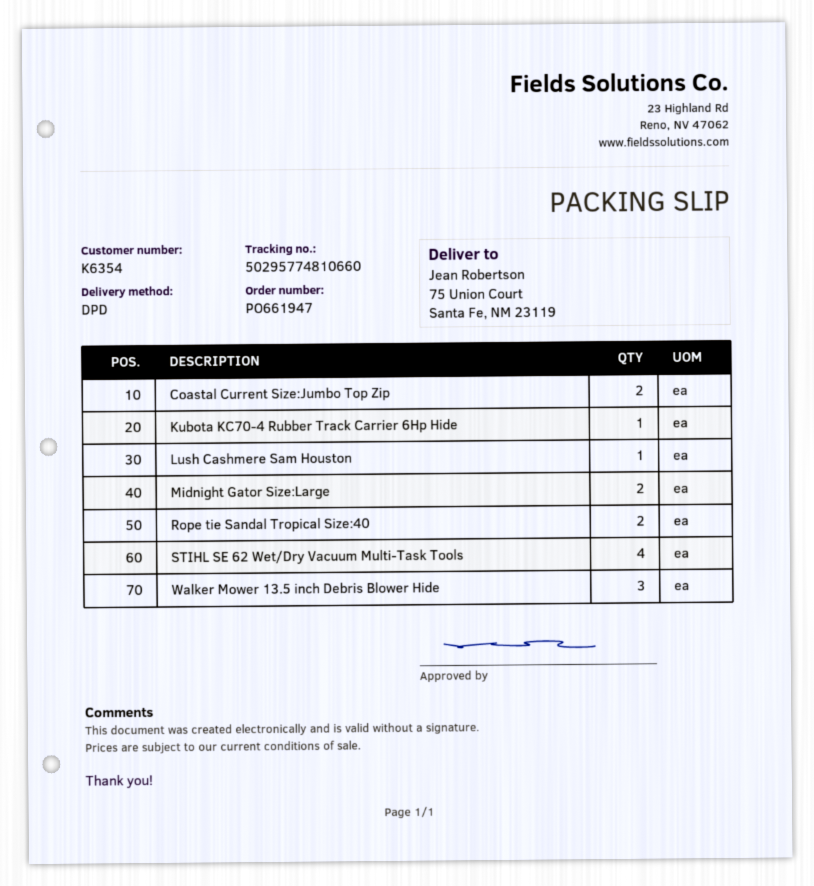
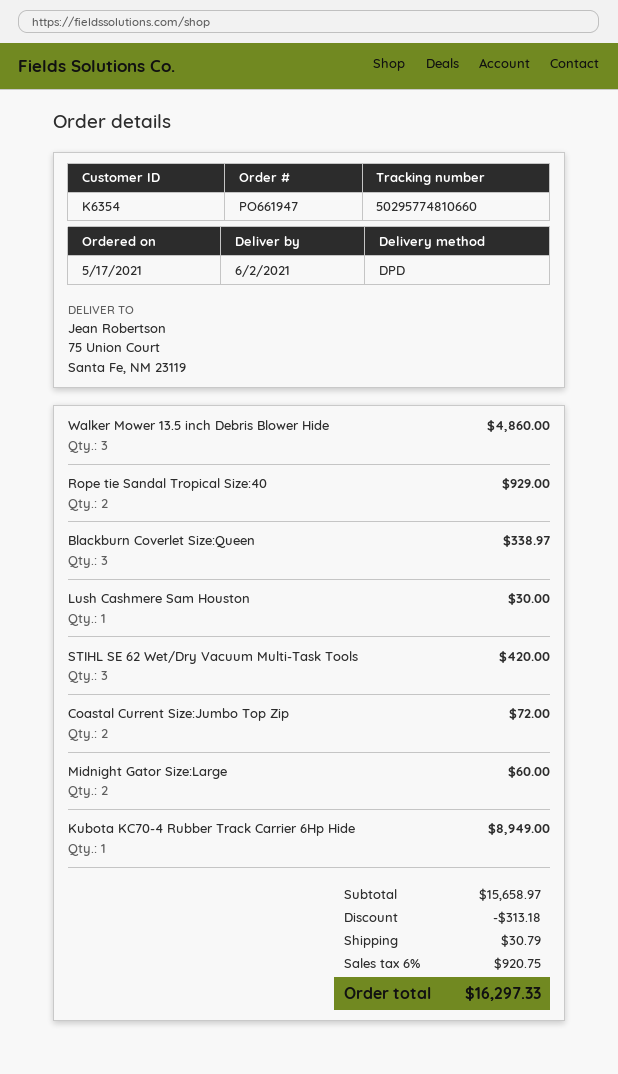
STIHL SE 62 Wet/Dry Vacuum Multi-Task Tools: 4 -> 3
Blackburn Coverlet Size:Queen: none -> 3

